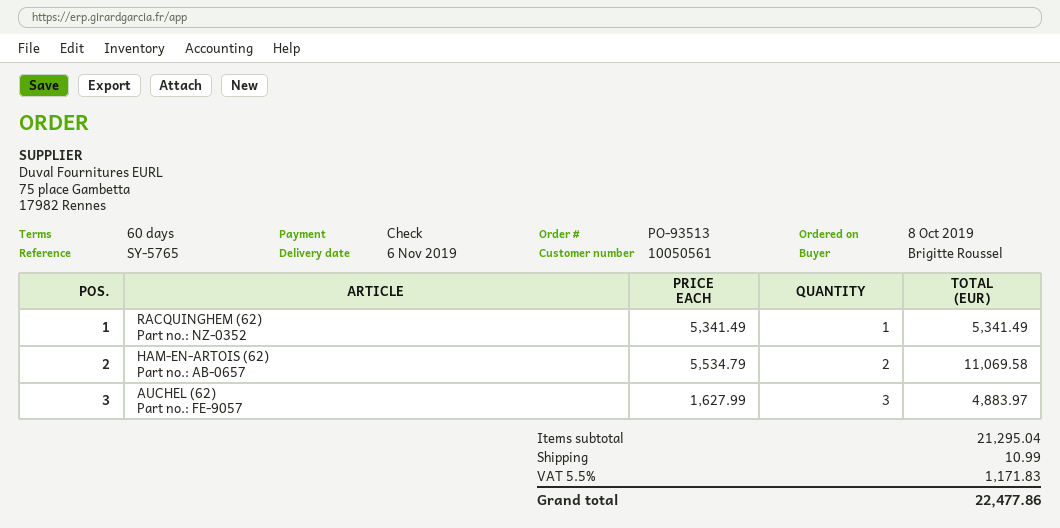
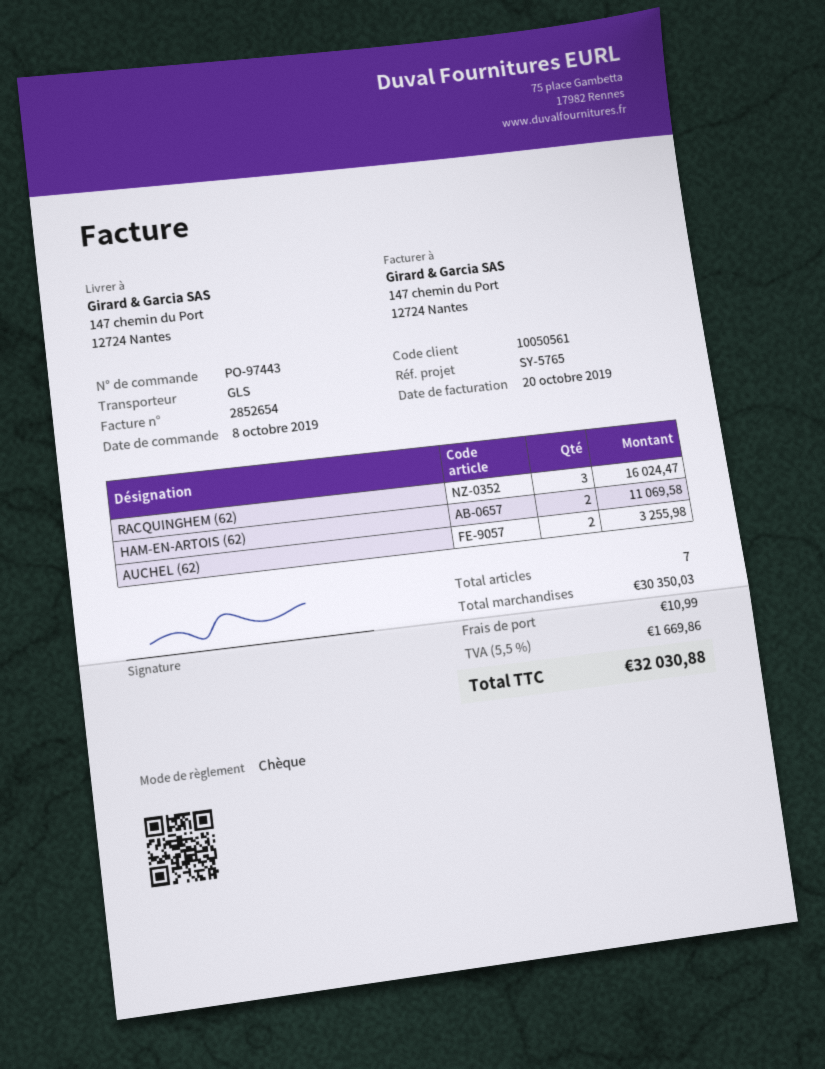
order number: PO-93513 -> PO-97443
RACQUINGHEM (62): 1 for 5341.49 -> 3 for 16024.47
AUCHEL (62): 3 for 4883.97 -> 2 for 3255.98
subtotal: 21295.04 -> 30350.03
tax: 5.5% = 1171.83 -> 5.5% = 1669.86
total: 22477.86 -> 32030.88

